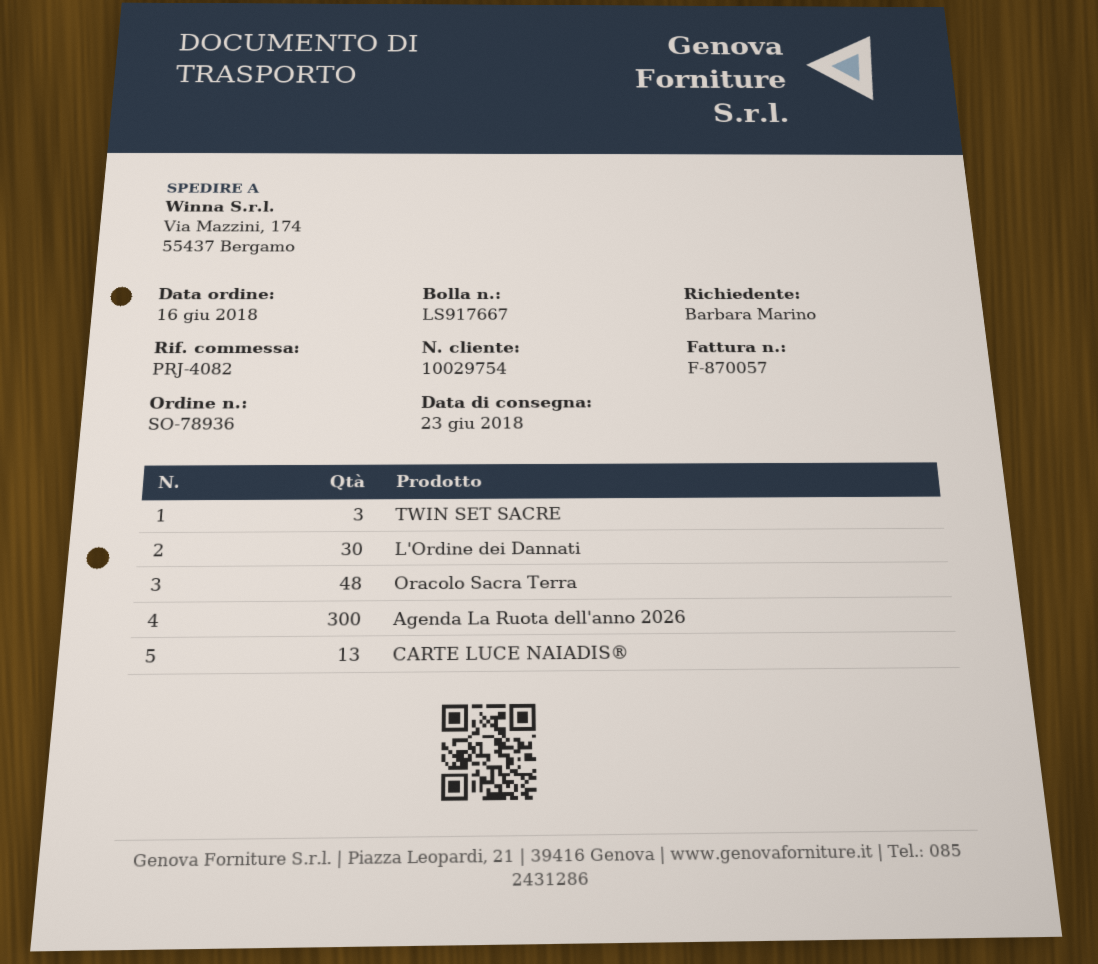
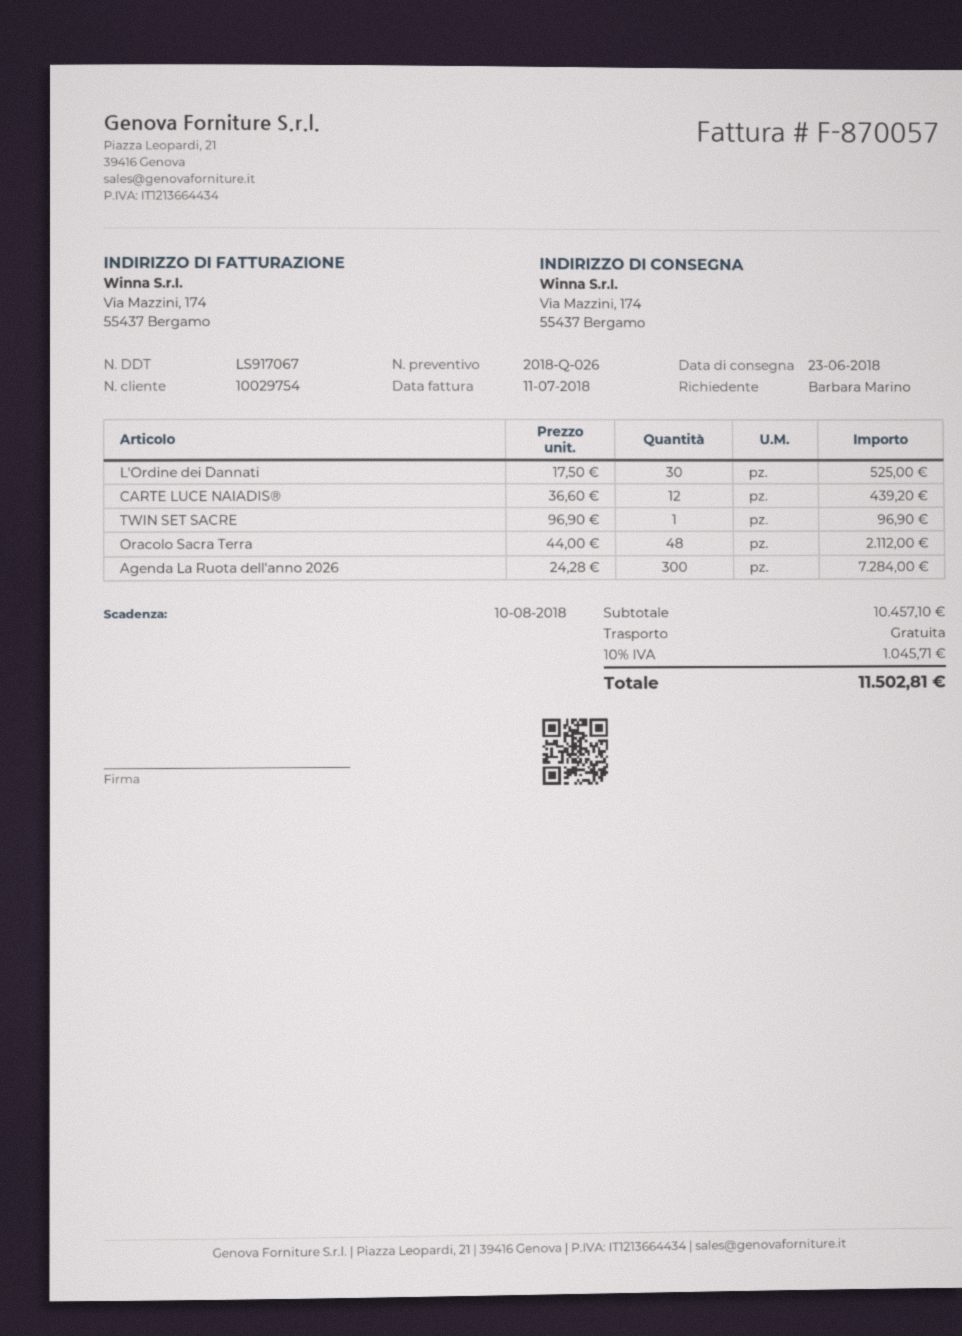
delivery note number: LS917667 -> LS917067
TWIN SET SACRE: 3 -> 1
CARTE LUCE NAIADIS®: 13 -> 12

